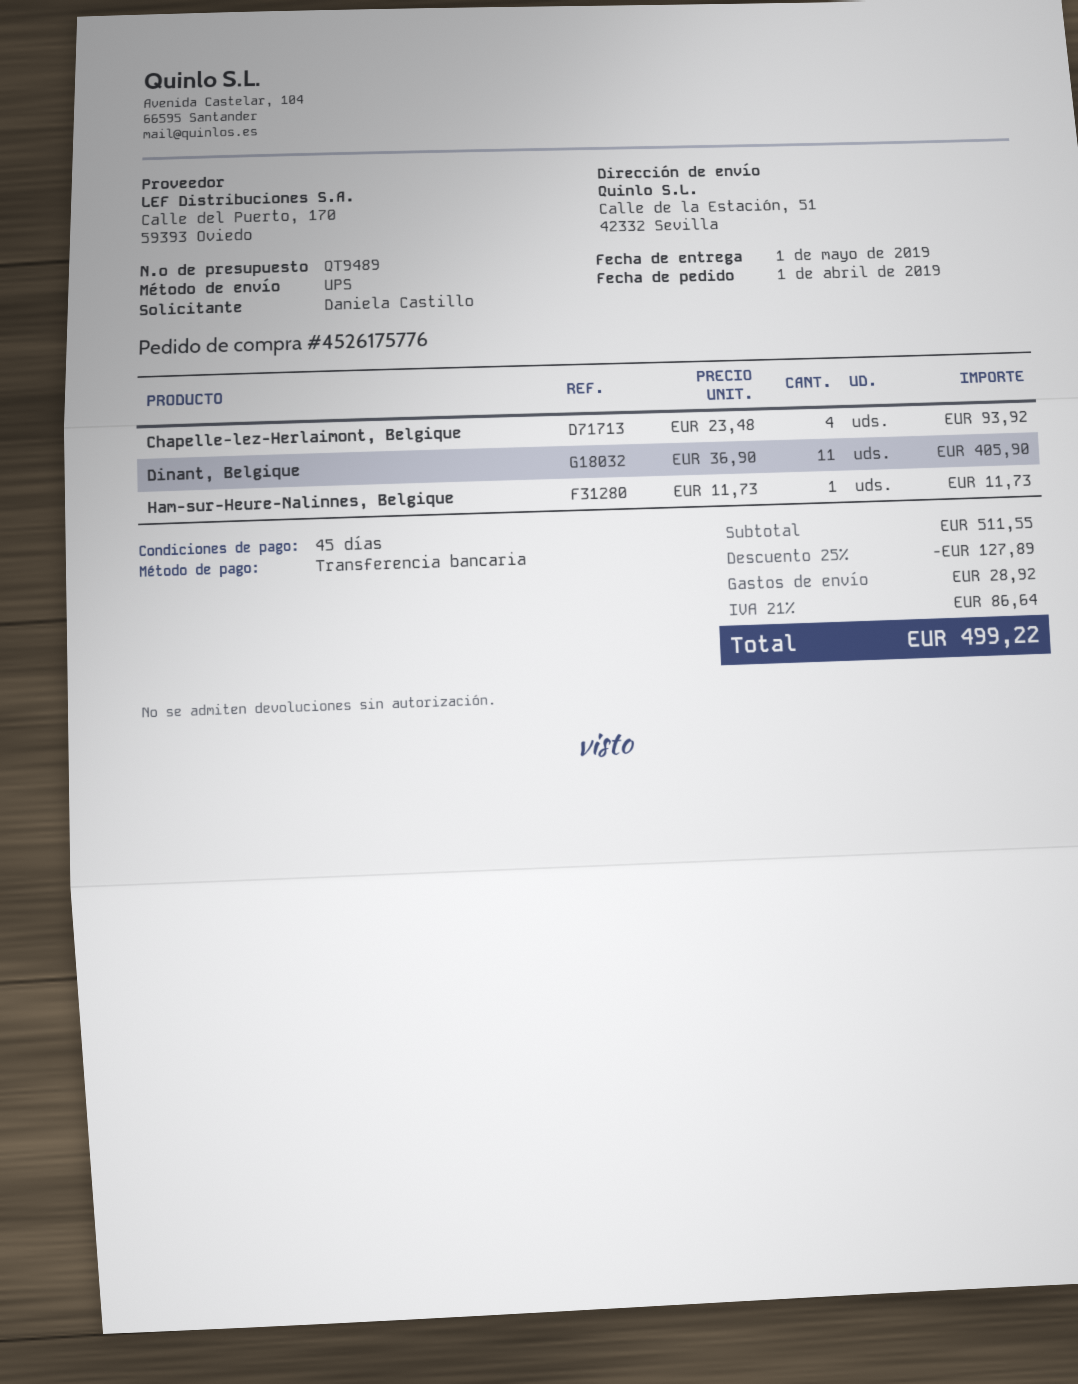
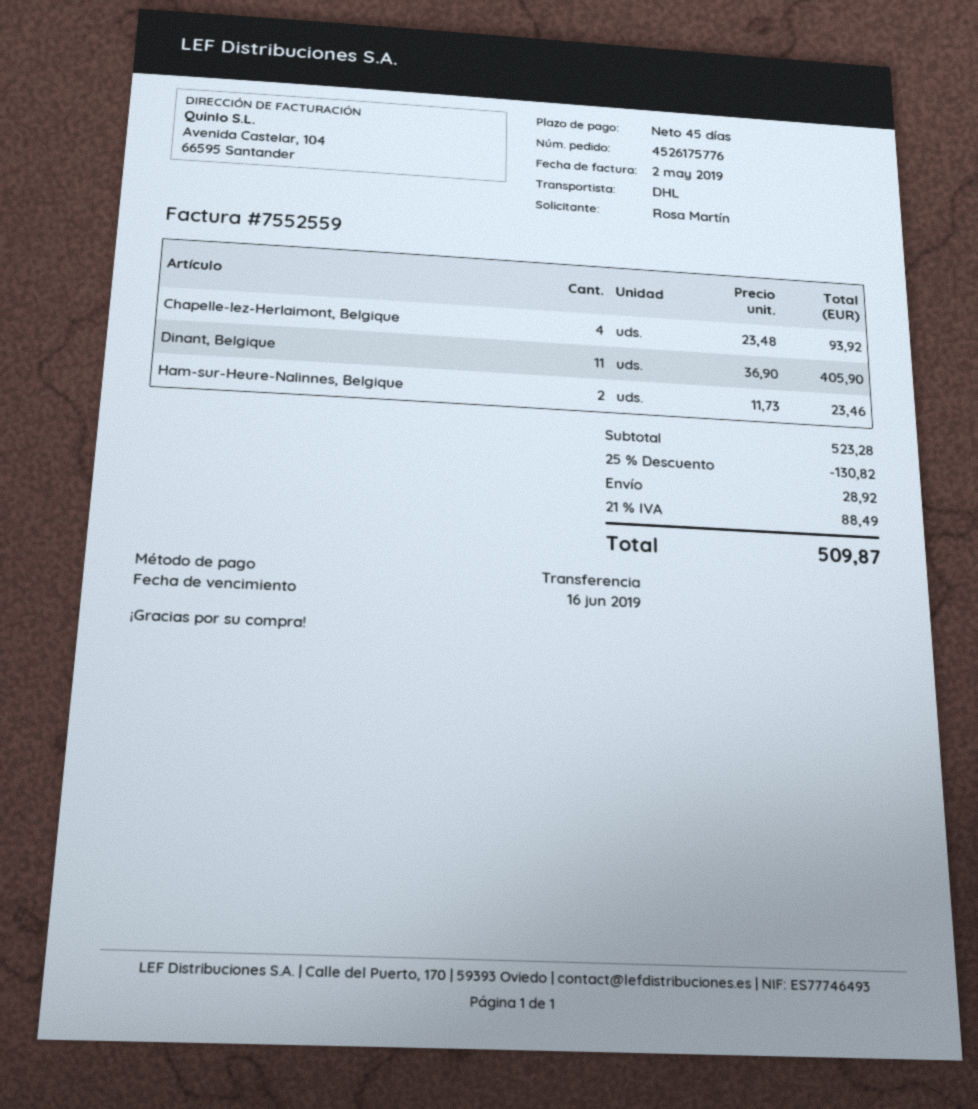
ordered by: Daniela Castillo -> Rosa Martín
shipping method: UPS -> DHL
Ham-sur-Heure-Nalinnes, Belgique: 1 x 11.73 = 11.73 -> 2 x 11.73 = 23.46
subtotal: 511.55 -> 523.28
discount: 25% = 127.89 -> 25% = 130.82
tax: 21% = 86.64 -> 21% = 88.49
total: 499.22 -> 509.87

